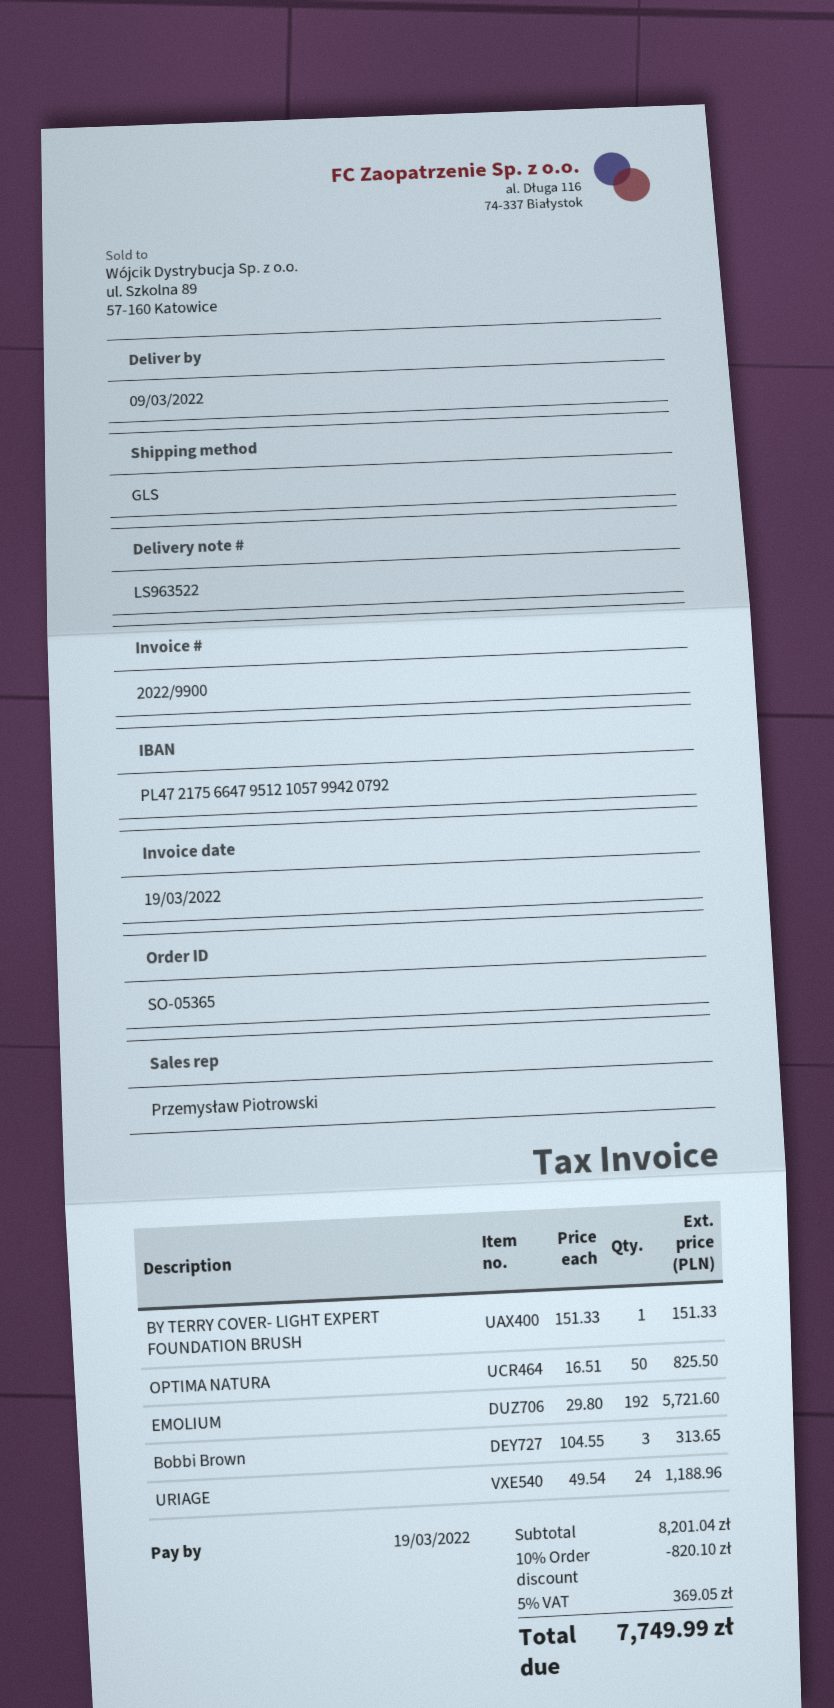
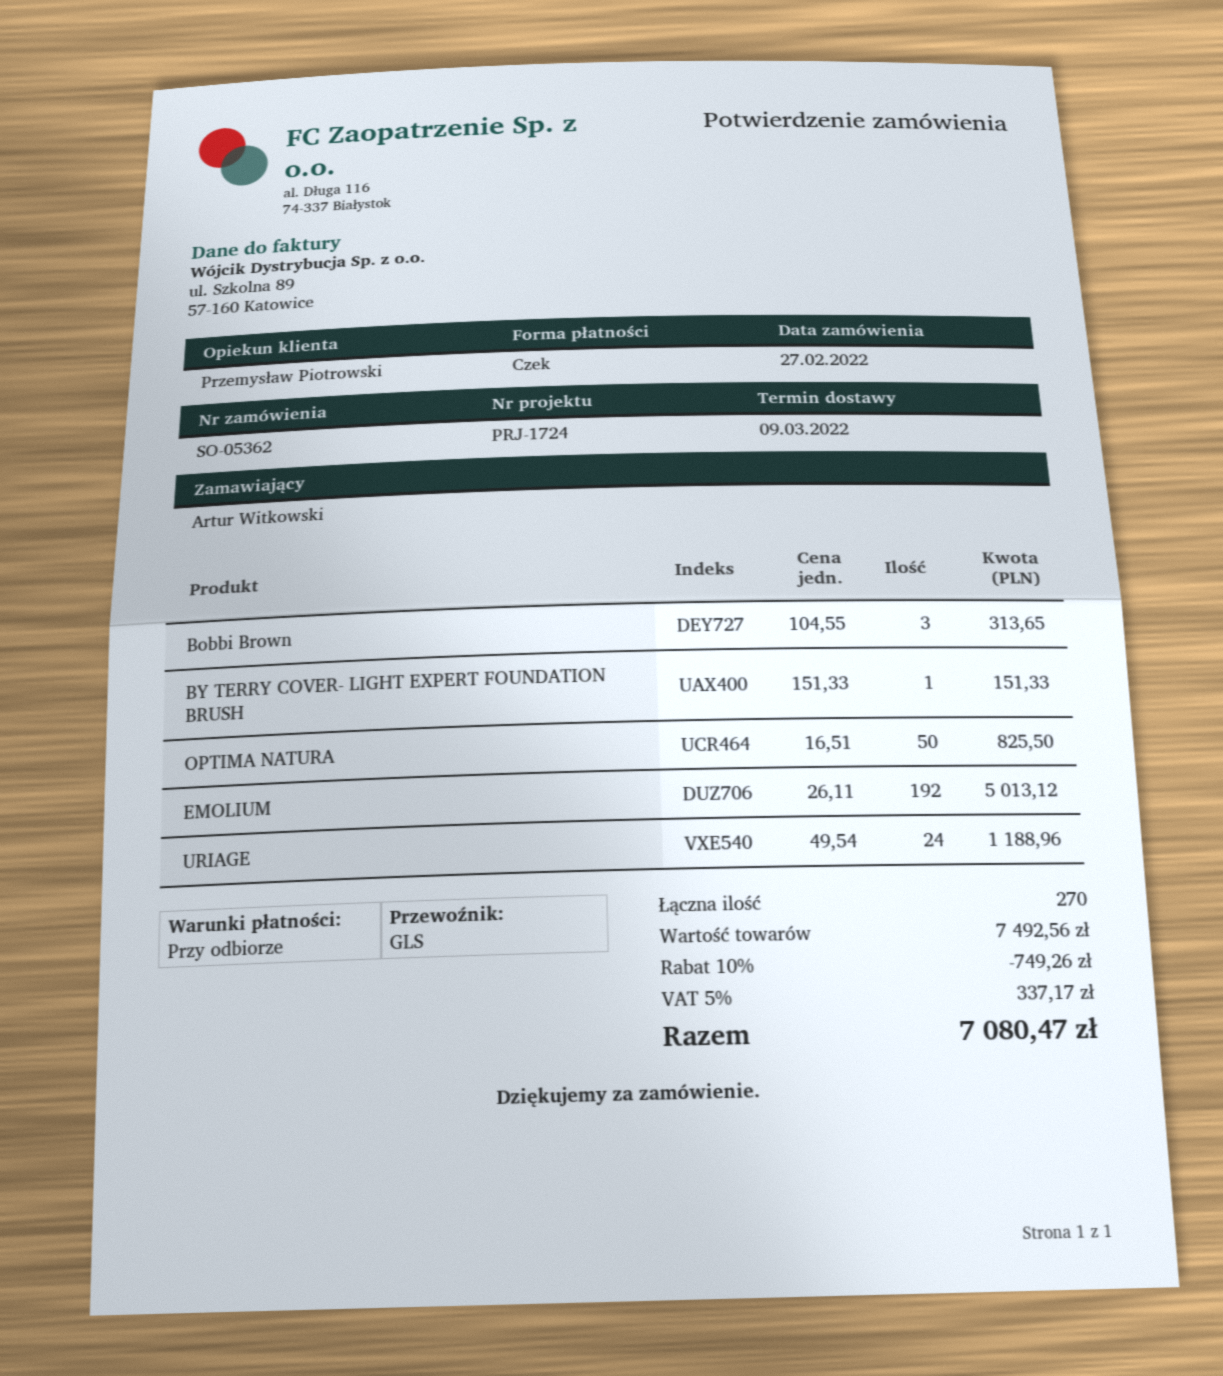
order number: SO-05365 -> SO-05362
EMOLIUM: 192 x 29.80 = 5721.60 -> 192 x 26.11 = 5013.12
subtotal: 8201.04 -> 7492.56
discount: 10% = 820.10 -> 10% = 749.26
tax: 5% = 369.05 -> 5% = 337.17
total: 7749.99 -> 7080.47

